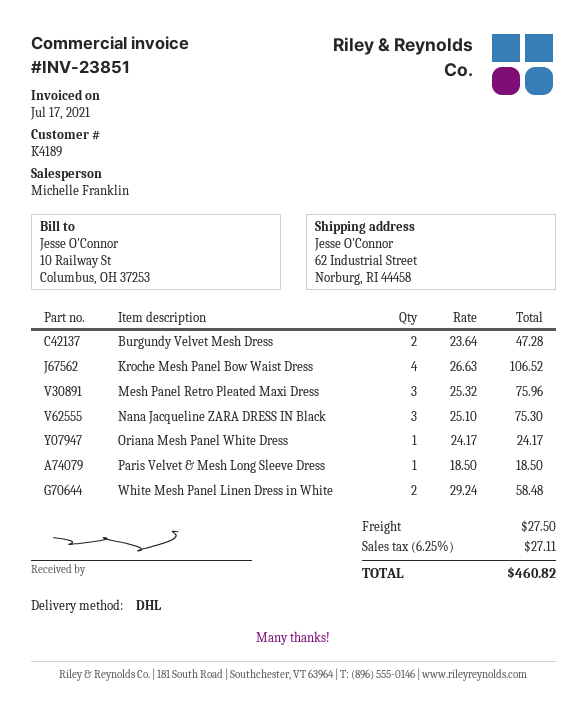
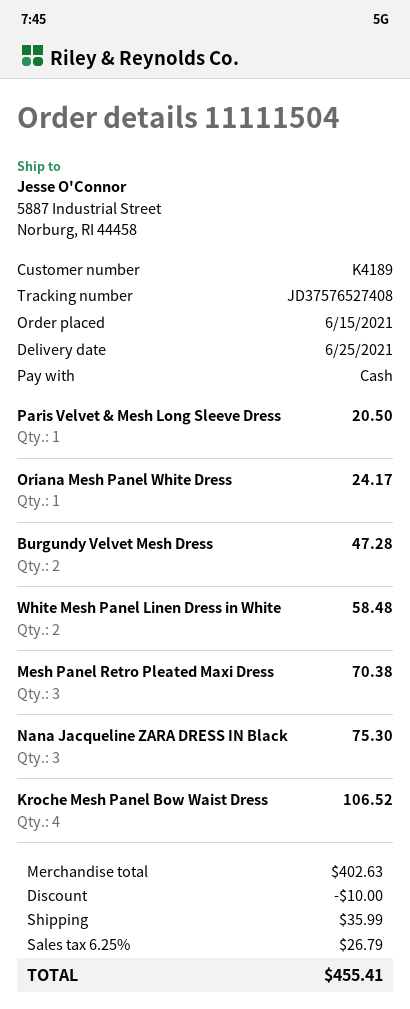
ship to: 62 Industrial Street, Norburg, RI 44458 -> 5887 Industrial Street, Norburg, RI 44458
Mesh Panel Retro Pleated Maxi Dress: 3 for 75.96 -> 3 for 70.38
Paris Velvet & Mesh Long Sleeve Dress: 1 for 18.50 -> 1 for 20.50
discount: none -> 10.00
shipping: 27.50 -> 35.99
tax: 6.25% = 27.11 -> 6.25% = 26.79
total: 460.82 -> 455.41

